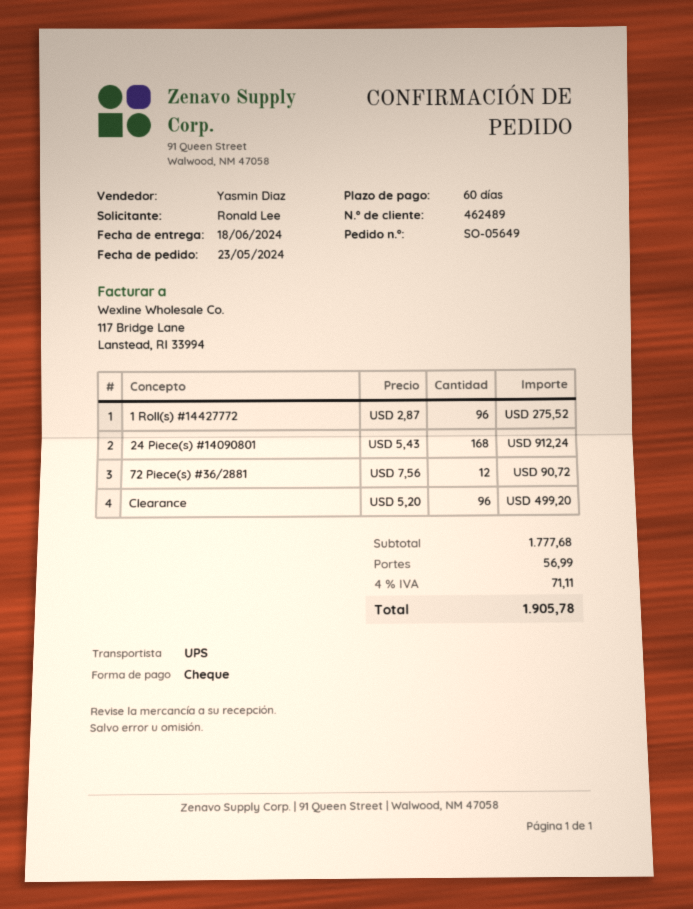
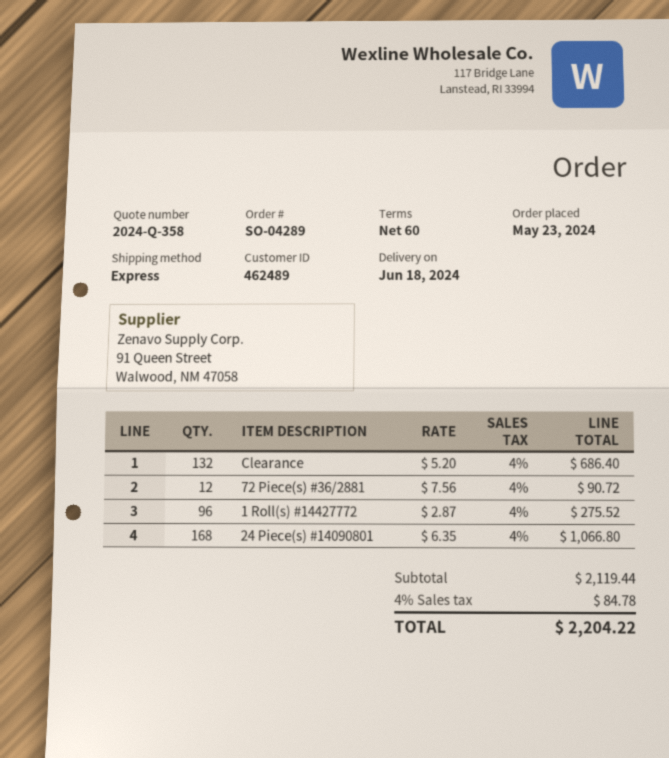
order number: SO-05649 -> SO-04289
shipping method: UPS -> express
24 Piece(s) #14090801: 168 x 5.43 = 912.24 -> 168 x 6.35 = 1066.80
Clearance: 96 x 5.20 = 499.20 -> 132 x 5.20 = 686.40
subtotal: 1777.68 -> 2119.44
shipping: 56.99 -> none
tax: 4% = 71.11 -> 4% = 84.78
total: 1905.78 -> 2204.22

